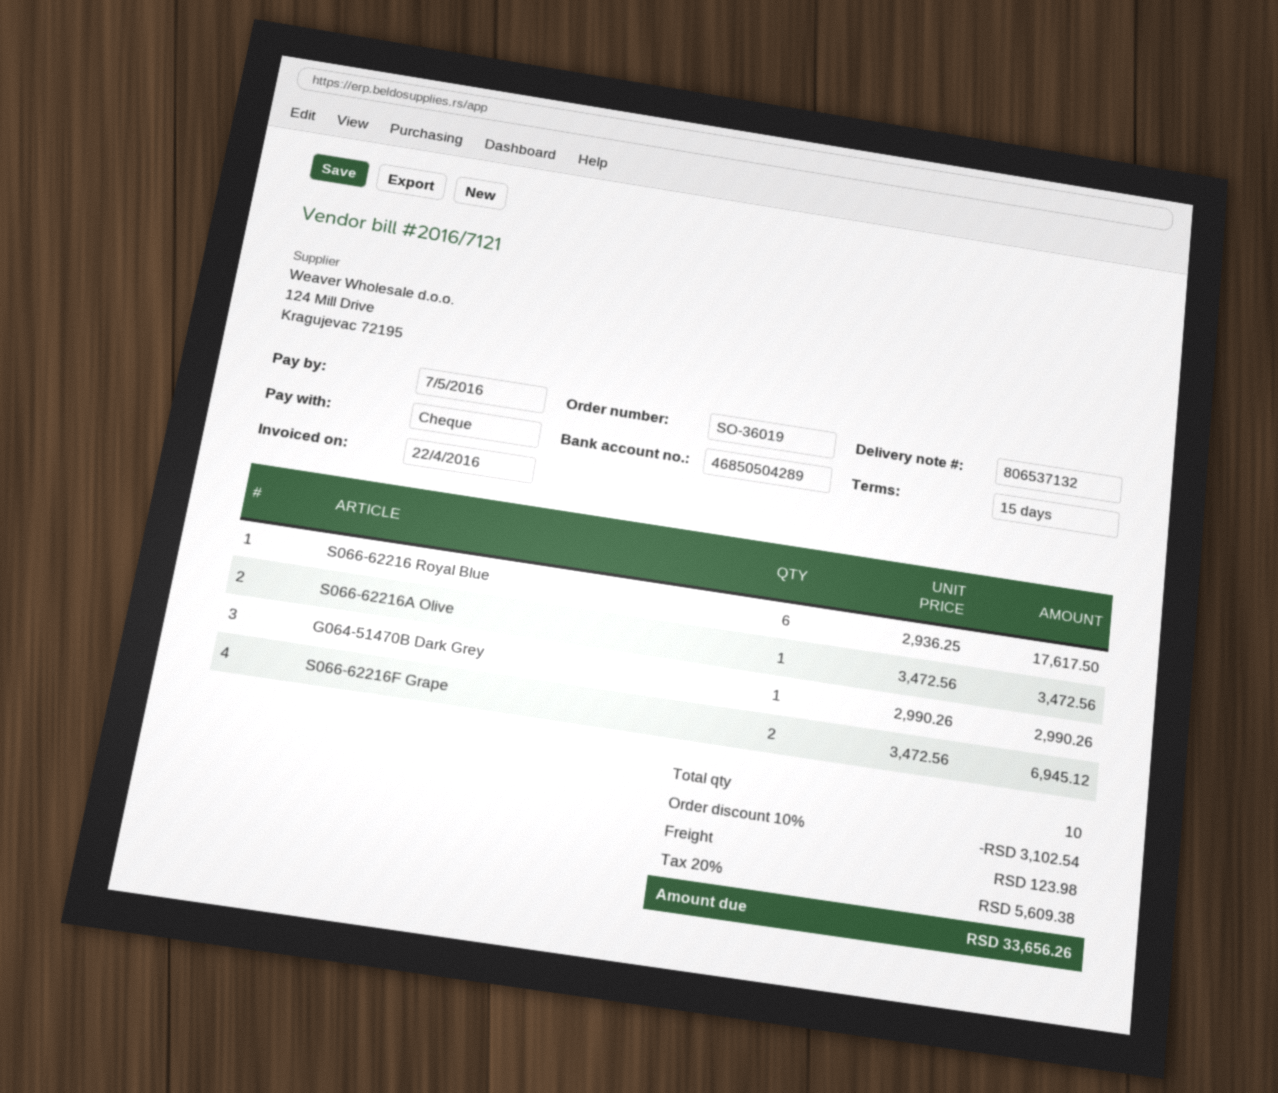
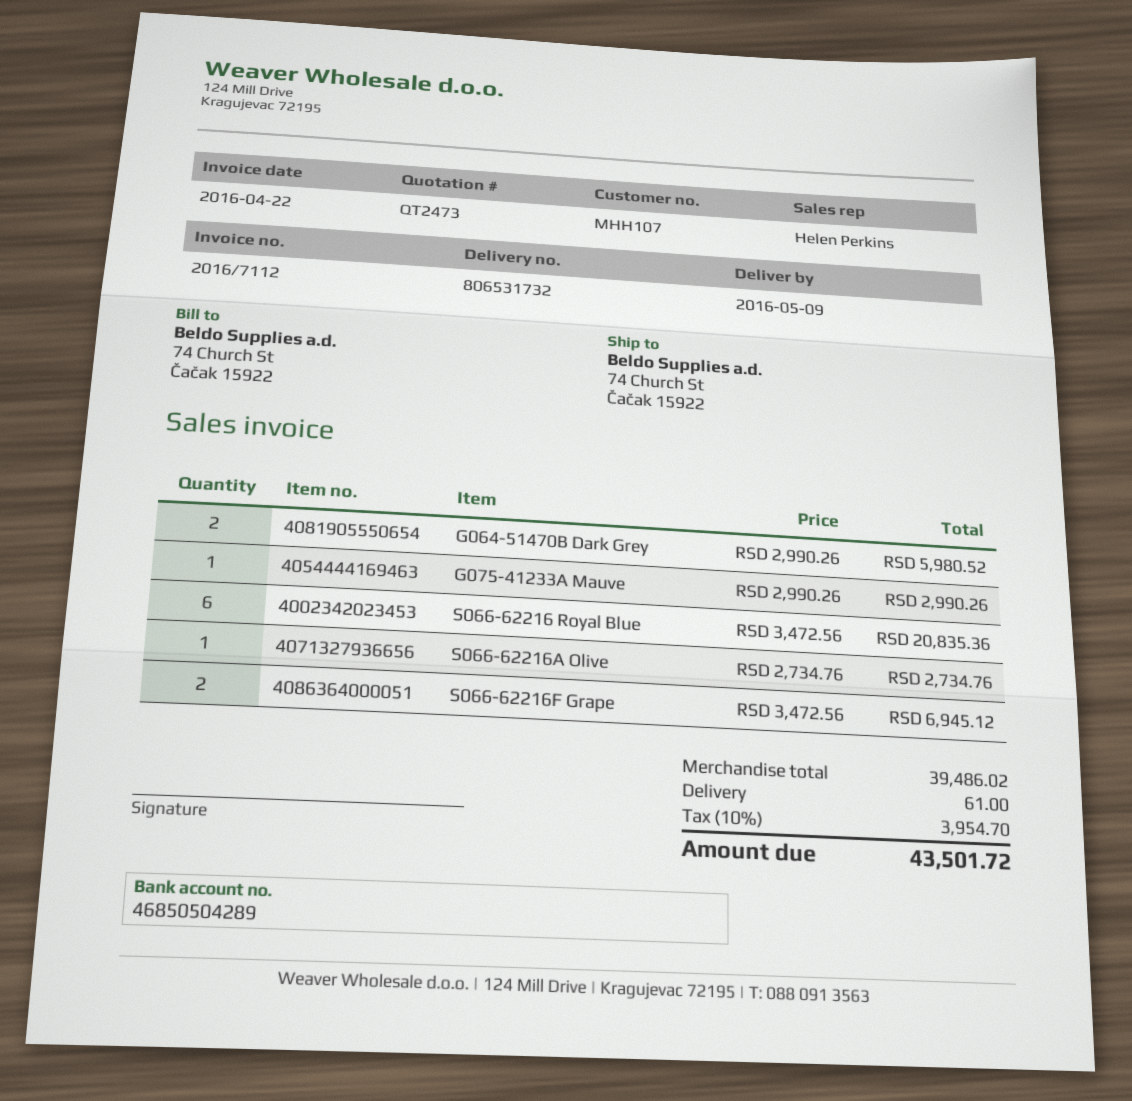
delivery note number: 806537132 -> 806531732
invoice number: 2016/7121 -> 2016/7112
S066-62216 Royal Blue: 6 x 2936.25 = 17617.50 -> 6 x 3472.56 = 20835.36
S066-62216A Olive: 1 x 3472.56 = 3472.56 -> 1 x 2734.76 = 2734.76
G064-51470B Dark Grey: 1 x 2990.26 = 2990.26 -> 2 x 2990.26 = 5980.52
G075-41233A Mauve: none -> 1 x 2990.26 = 2990.26
discount: 10% = 3102.54 -> none
shipping: 123.98 -> 61.00
tax: 20% = 5609.38 -> 10% = 3954.70
total: 33656.26 -> 43501.72

